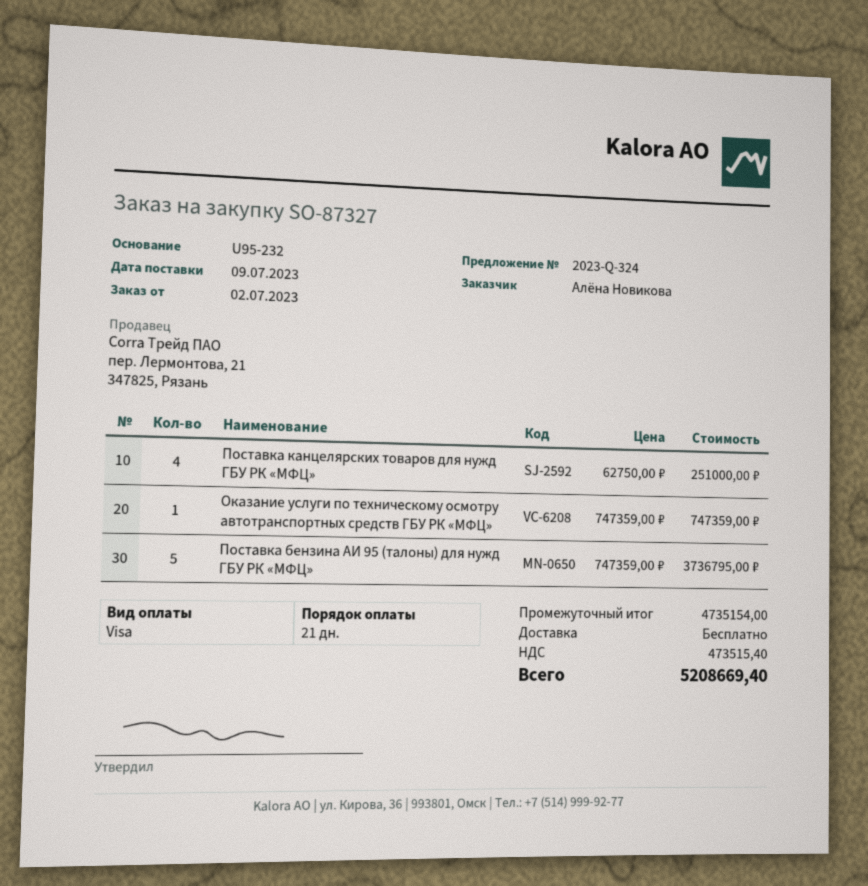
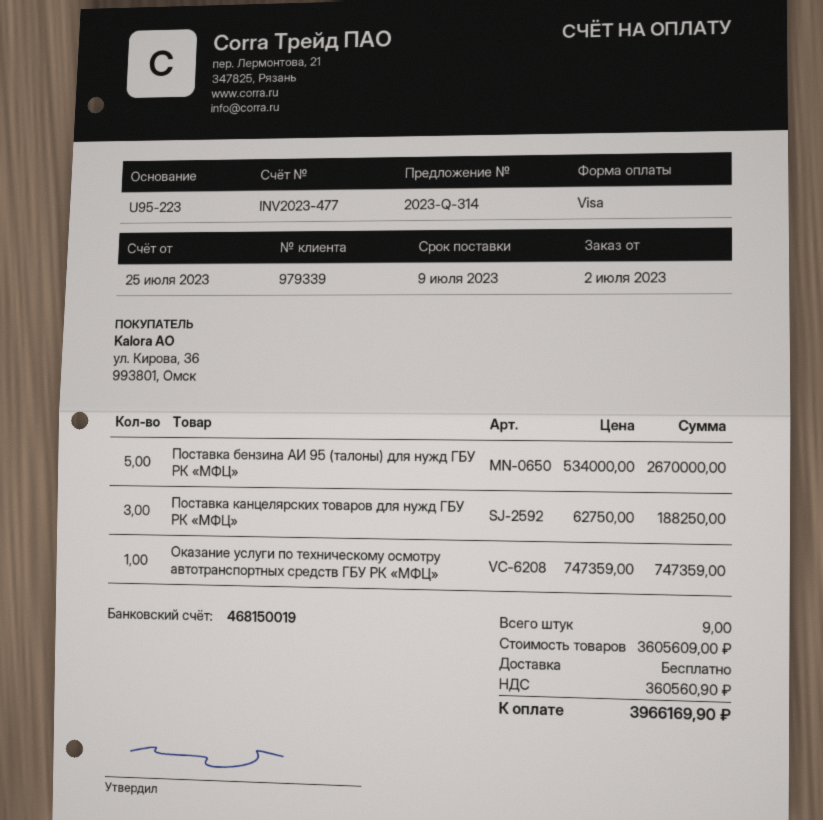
quote number: 2023-Q-324 -> 2023-Q-314
reference: U95-232 -> U95-223
Поставка канцелярских товаров для нужд ГБУ РК «МФЦ»: 4 x 62750.00 = 251000.00 -> 3 x 62750.00 = 188250.00
Поставка бензина АИ 95 (талоны) для нужд ГБУ РК «МФЦ»: 5 x 747359.00 = 3736795.00 -> 5 x 534000.00 = 2670000.00
subtotal: 4735154.00 -> 3605609.00
tax: 473515.40 -> 360560.90
total: 5208669.40 -> 3966169.90

